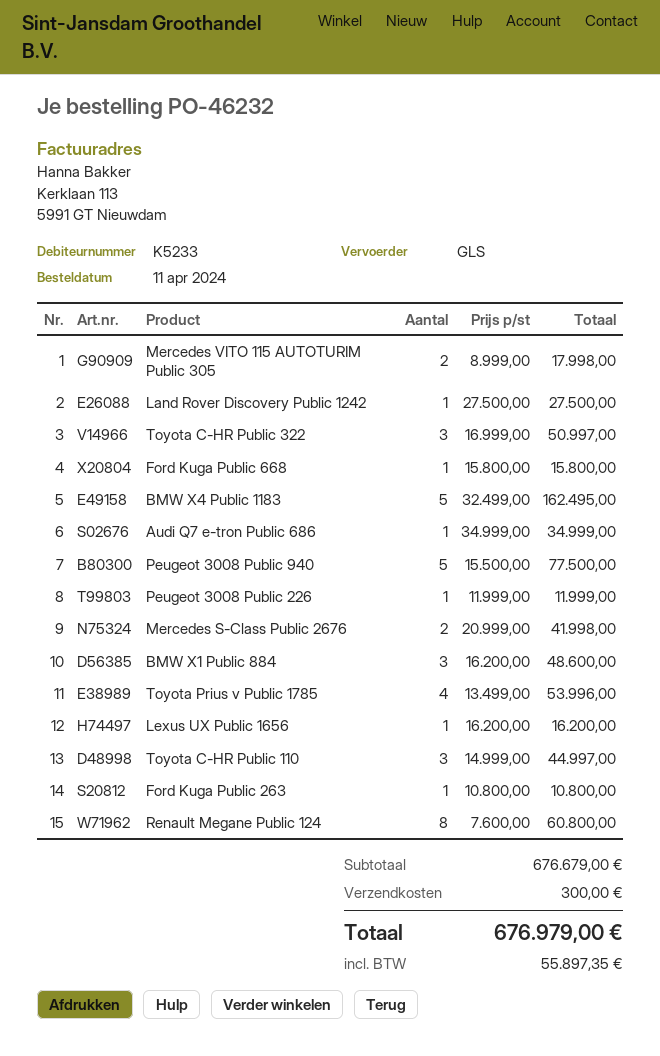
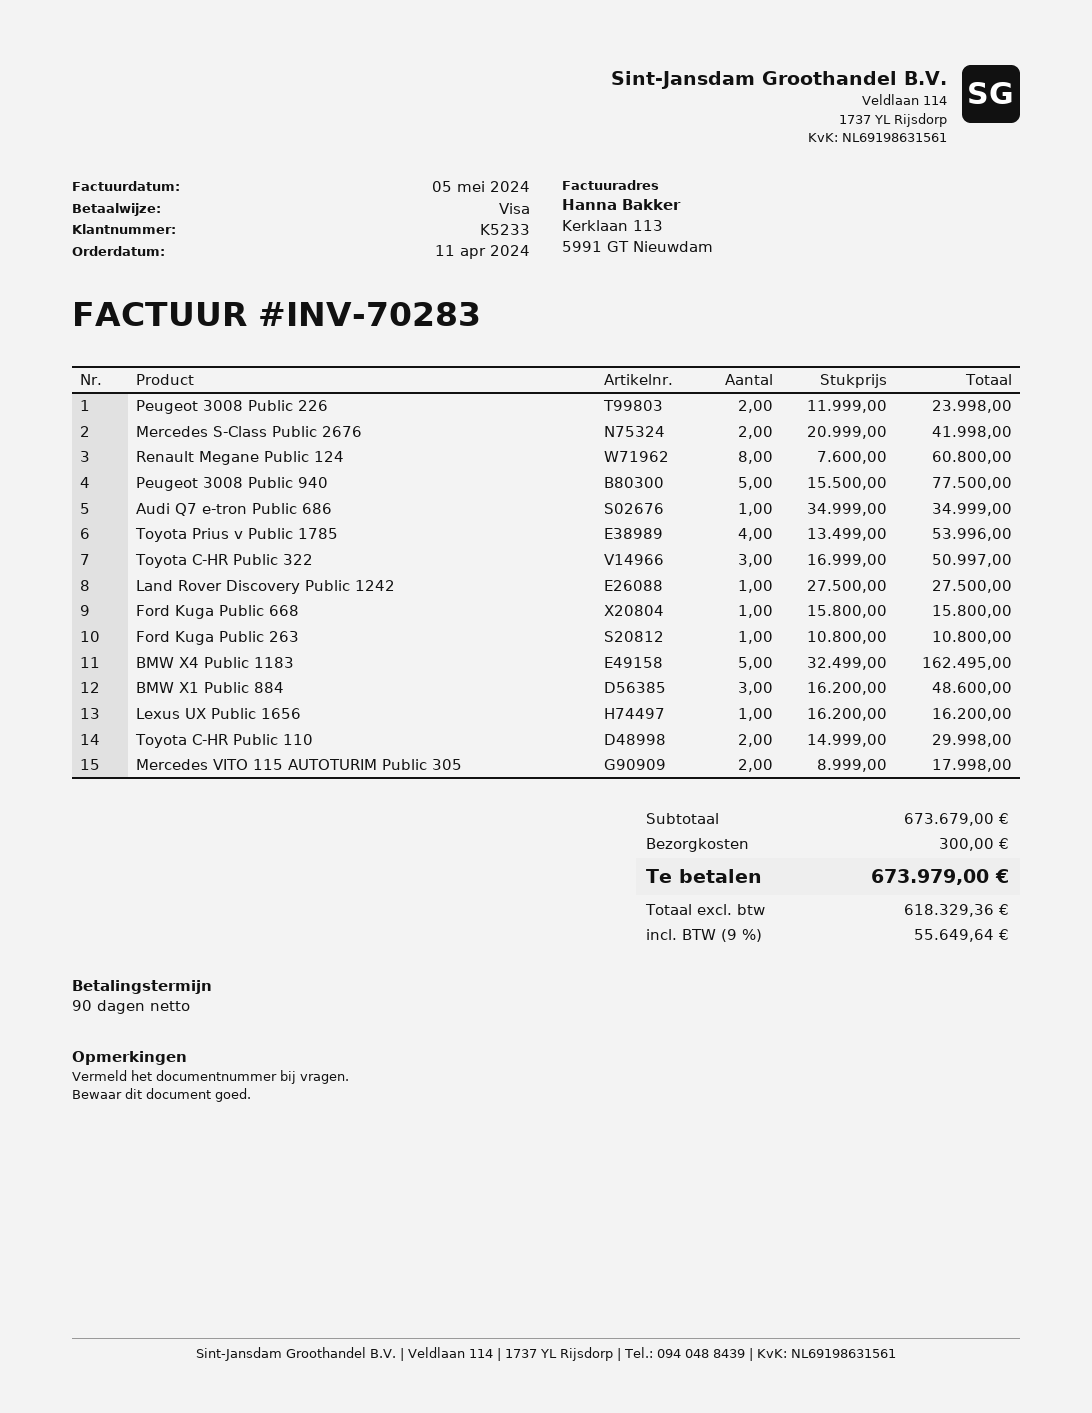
Peugeot 3008 Public 226: 1 x 11999.00 = 11999.00 -> 2 x 11999.00 = 23998.00
Toyota C-HR Public 110: 3 x 14999.00 = 44997.00 -> 2 x 14999.00 = 29998.00
subtotal: 676679.00 -> 673679.00
tax: 55897.35 -> 55649.64
total: 676979.00 -> 673979.00

